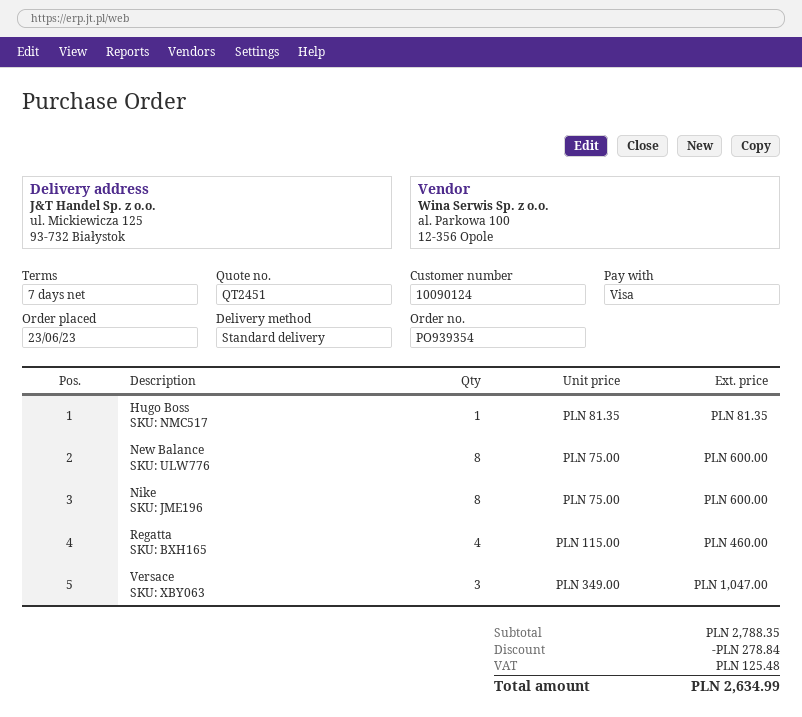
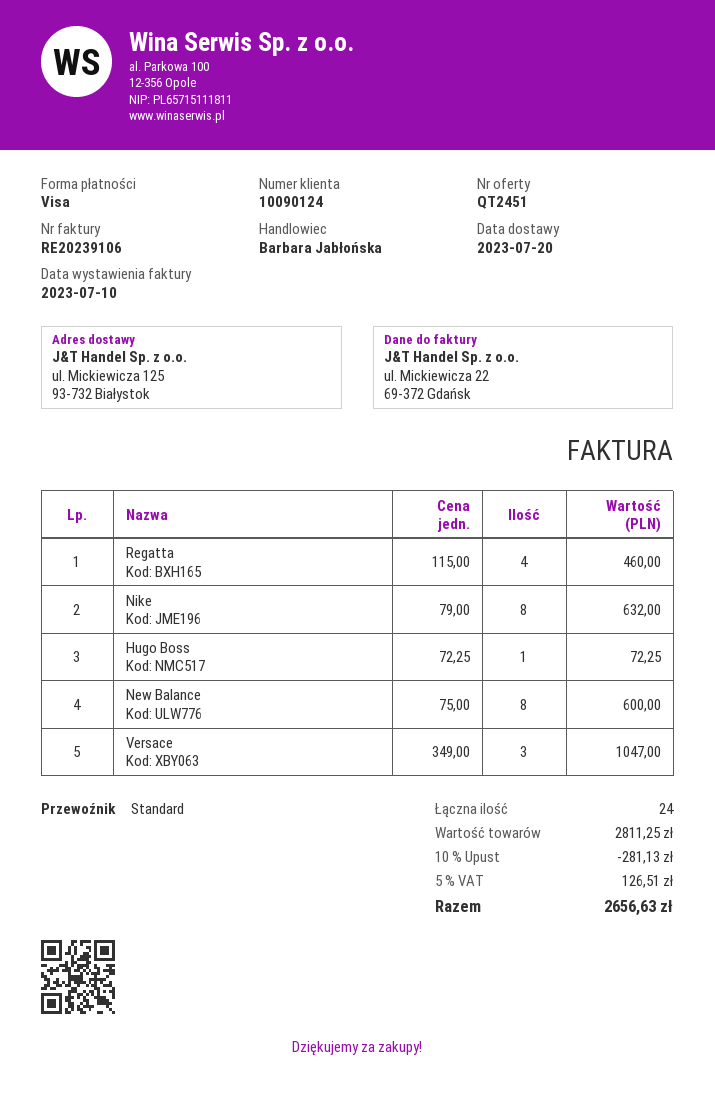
Hugo Boss: 1 x 81.35 = 81.35 -> 1 x 72.25 = 72.25
Nike: 8 x 75.00 = 600.00 -> 8 x 79.00 = 632.00
subtotal: 2788.35 -> 2811.25
discount: 278.84 -> 281.13
tax: 125.48 -> 126.51
total: 2634.99 -> 2656.63

